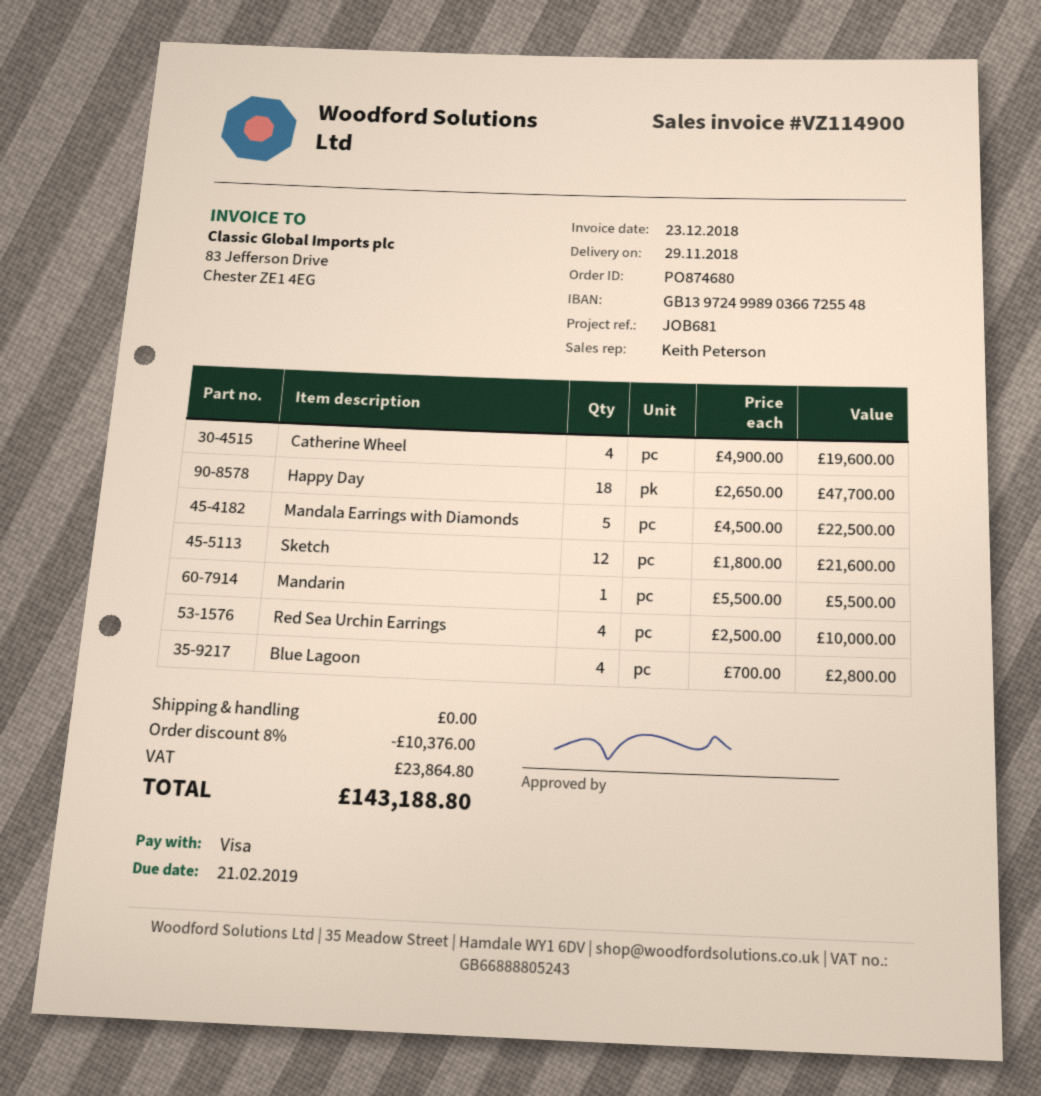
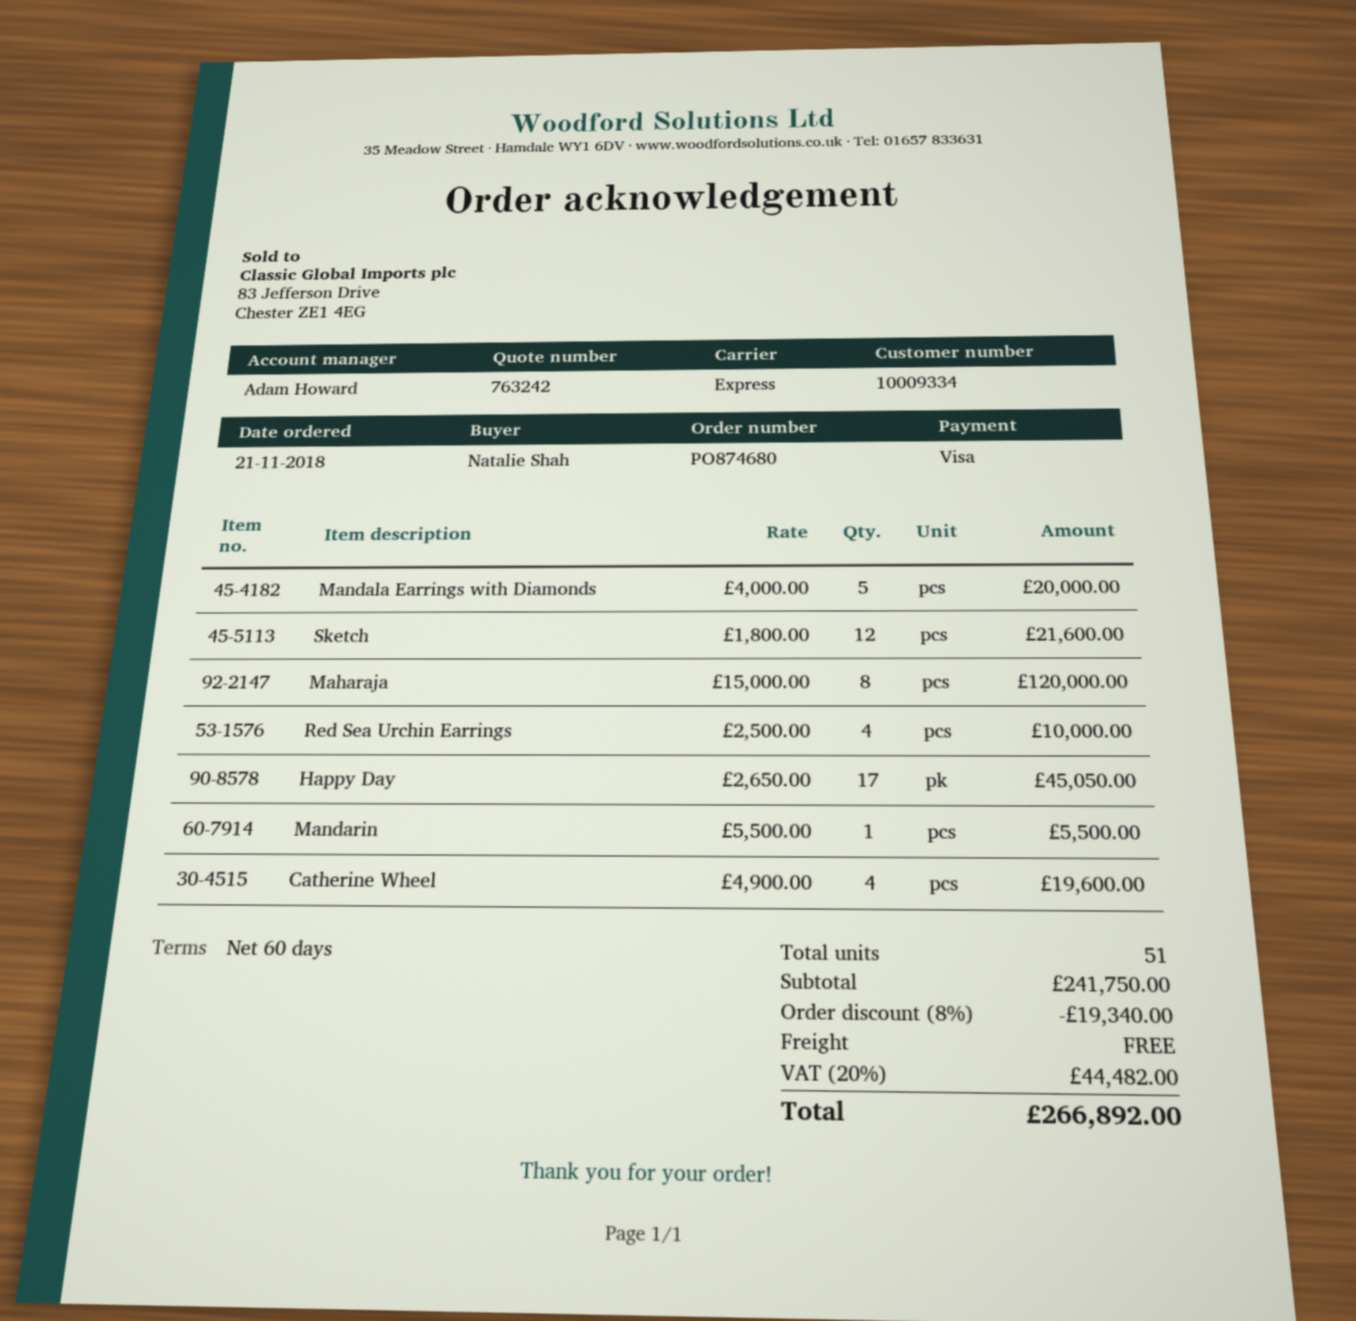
sales rep: Keith Peterson -> Adam Howard
Happy Day: 18 x 2650.00 = 47700.00 -> 17 x 2650.00 = 45050.00
Mandala Earrings with Diamonds: 5 x 4500.00 = 22500.00 -> 5 x 4000.00 = 20000.00
Blue Lagoon: 4 x 700.00 = 2800.00 -> none
Maharaja: none -> 8 x 15000.00 = 120000.00
discount: 8% = 10376.00 -> 8% = 19340.00
tax: 23864.80 -> 44482.00
total: 143188.80 -> 266892.00

